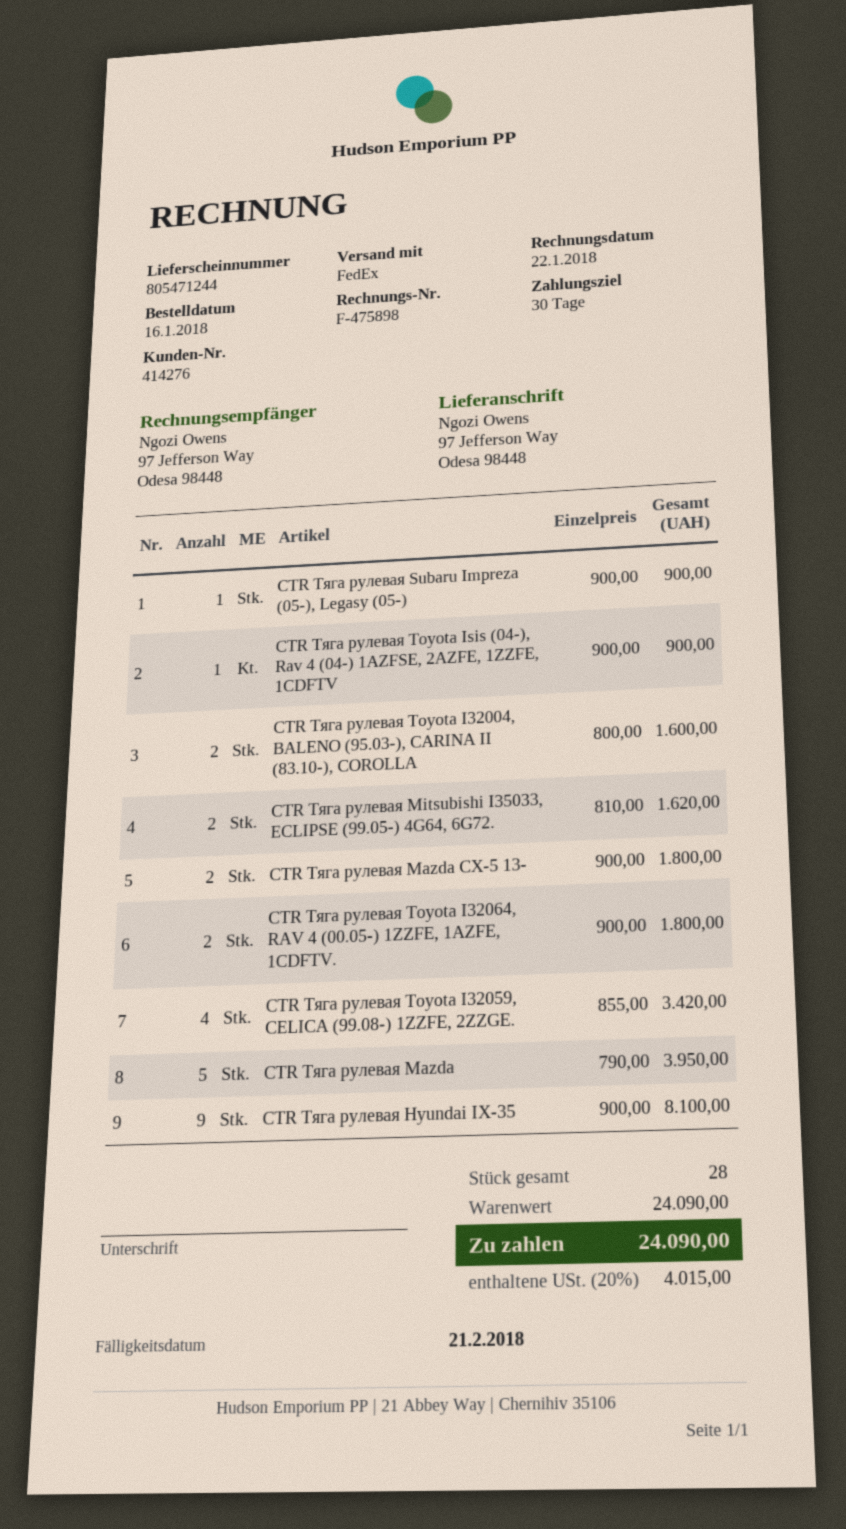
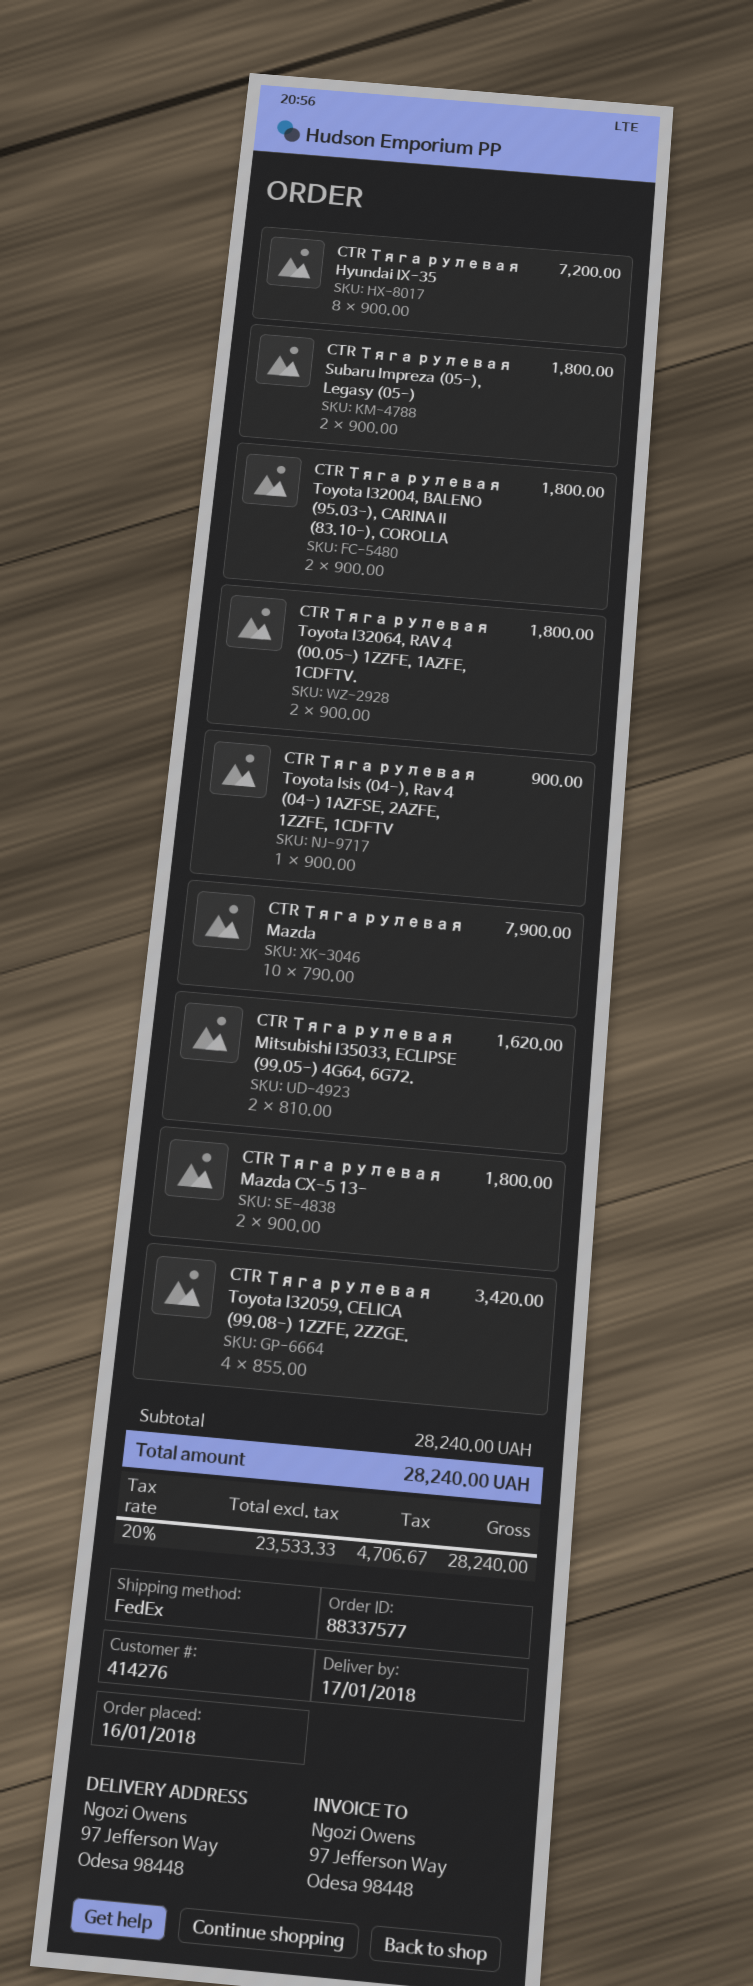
CTR Тяга рулевая Subaru Impreza (05-), Legasy (05-): 1 x 900.00 = 900.00 -> 2 x 900.00 = 1800.00
CTR Тяга рулевая Toyota I32004, BALENO (95.03-), CARINA II (83.10-), COROLLA: 2 x 800.00 = 1600.00 -> 2 x 900.00 = 1800.00
CTR Тяга рулевая Mazda: 5 x 790.00 = 3950.00 -> 10 x 790.00 = 7900.00
CTR Тяга рулевая Hyundai IX-35: 9 x 900.00 = 8100.00 -> 8 x 900.00 = 7200.00
subtotal: 24090.00 -> 28240.00
tax: 20% = 4015.00 -> 20% = 4706.67
total: 24090.00 -> 28240.00

